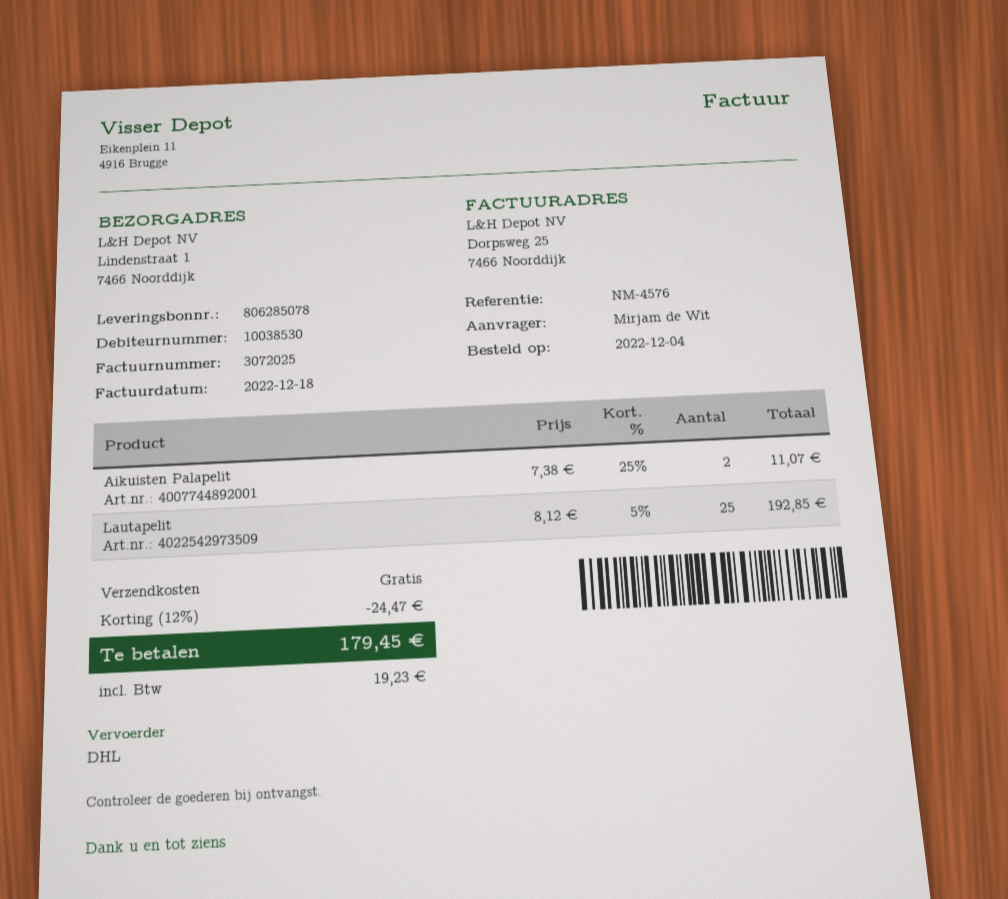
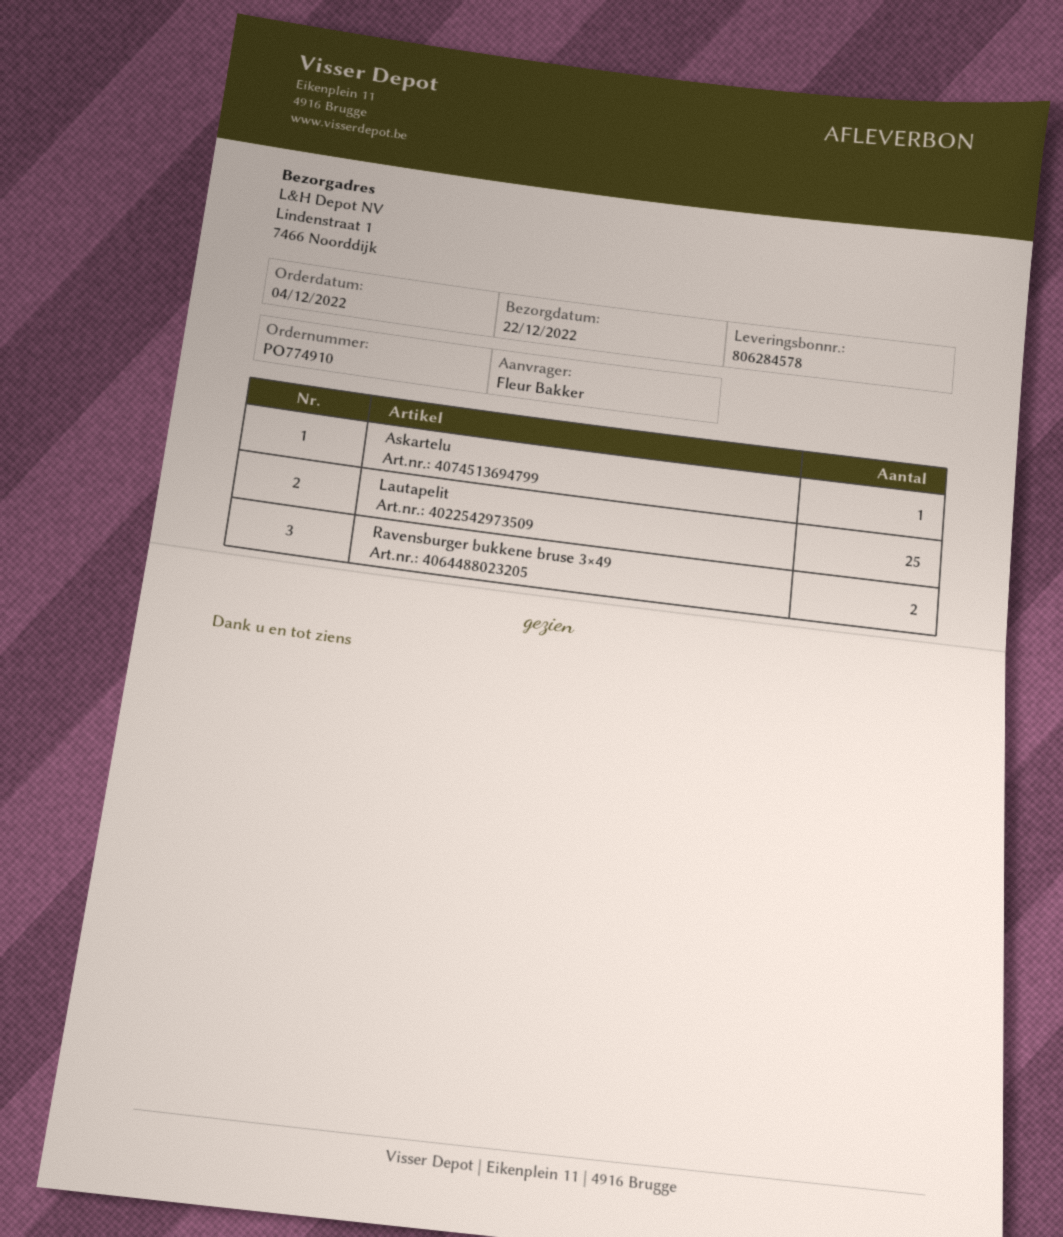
delivery note number: 806285078 -> 806284578
ordered by: Mirjam de Wit -> Fleur Bakker
Aikuisten Palapelit: 2 -> none
Askartelu: none -> 1
Ravensburger bukkene bruse 3×49: none -> 2

